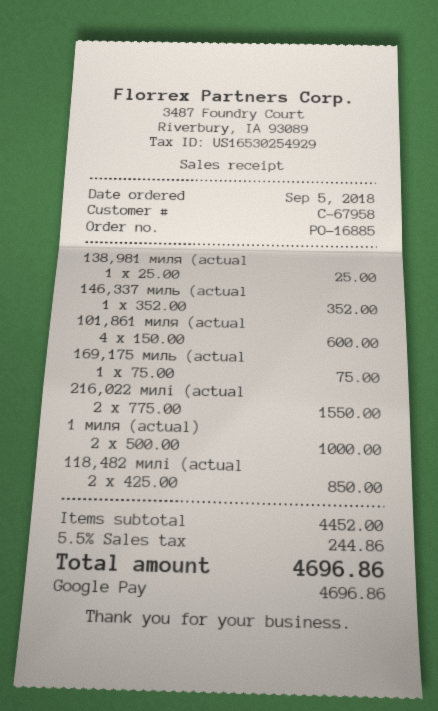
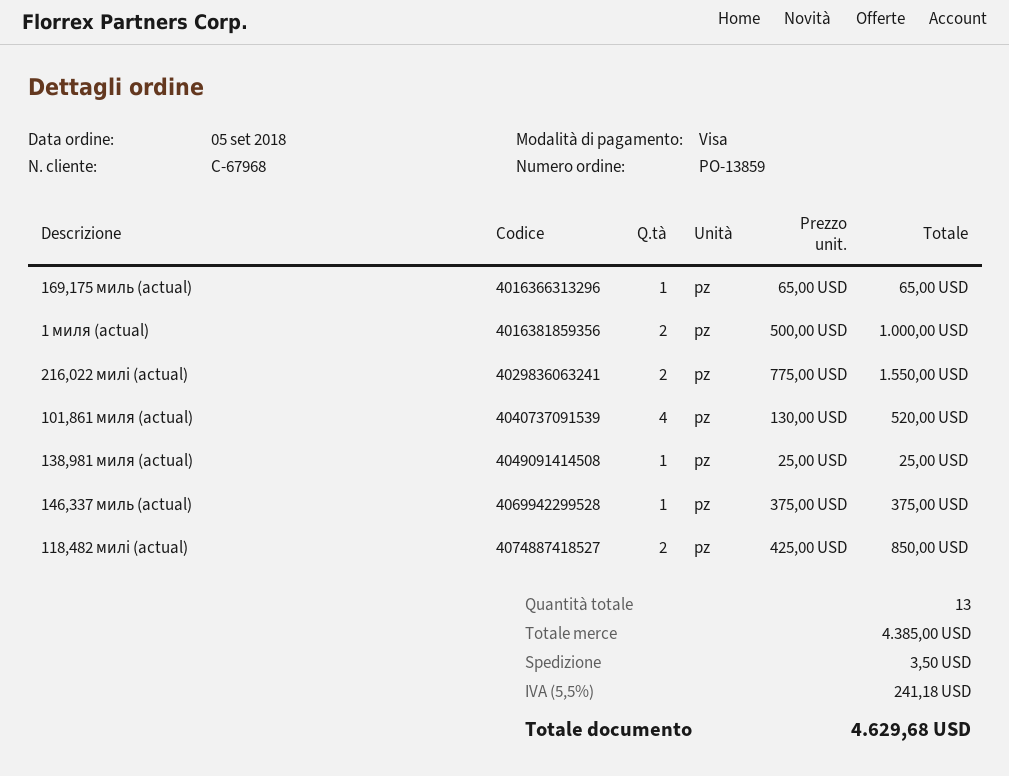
order number: PO-16885 -> PO-13859
customer number: C-67958 -> C-67968
payment method: Google Pay -> Visa
146,337 миль (actual: 1 x 352.00 = 352.00 -> 1 x 375.00 = 375.00
101,861 миля (actual: 4 x 150.00 = 600.00 -> 4 x 130.00 = 520.00
169,175 миль (actual: 1 x 75.00 = 75.00 -> 1 x 65.00 = 65.00
subtotal: 4452.00 -> 4385.00
shipping: none -> 3.50
tax: 5.5% = 244.86 -> 5.5% = 241.18
total: 4696.86 -> 4629.68

